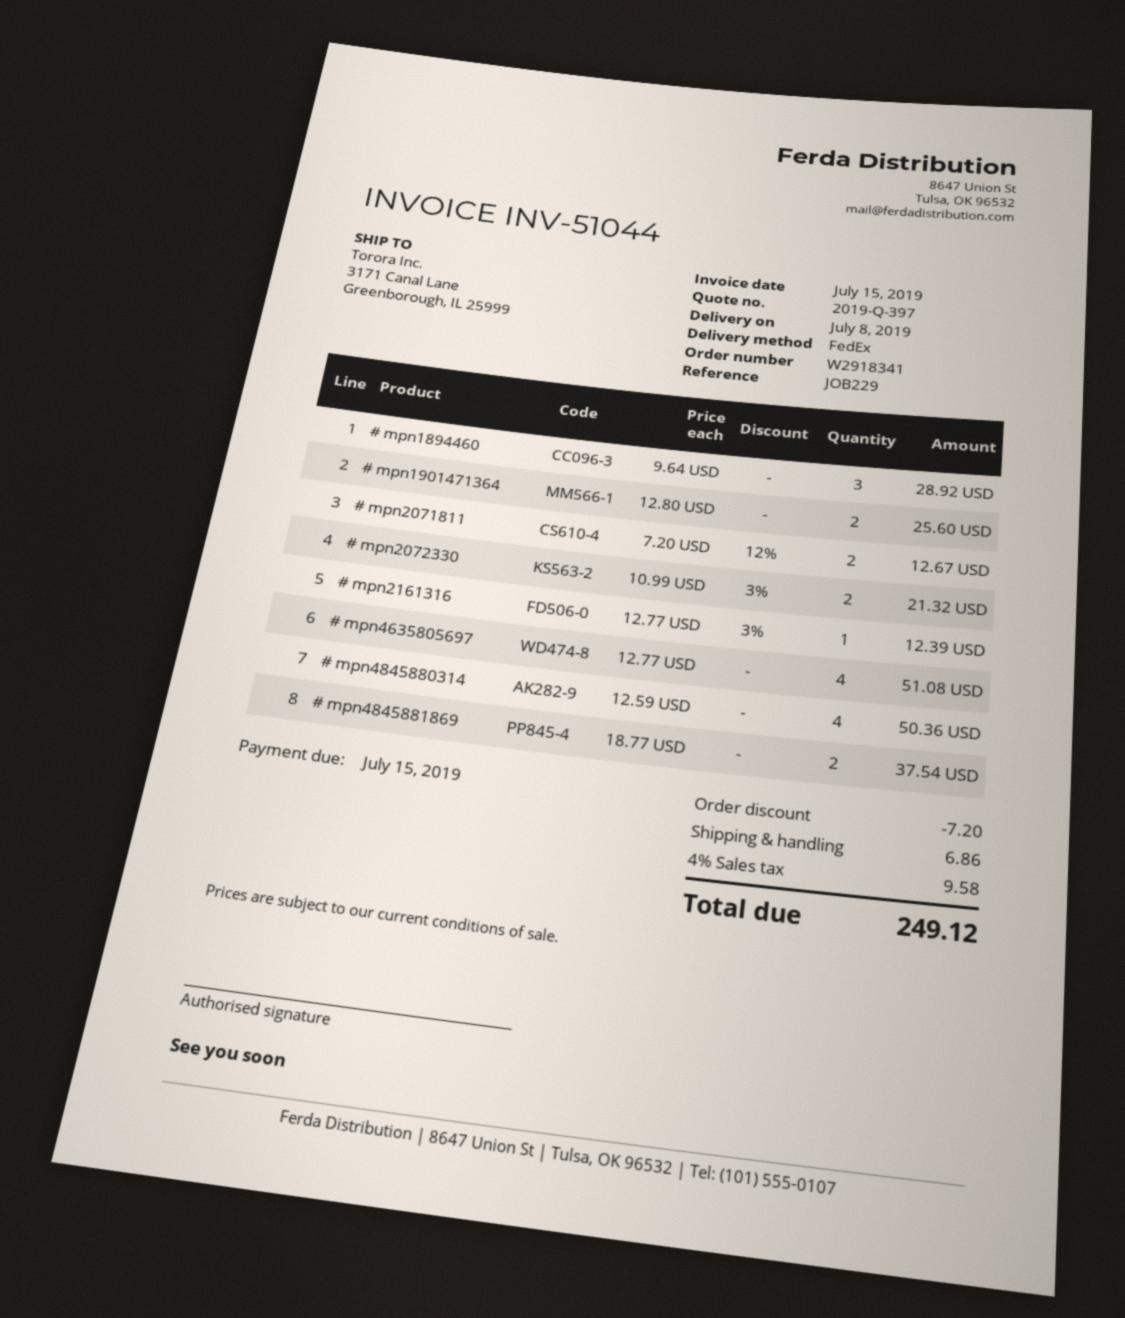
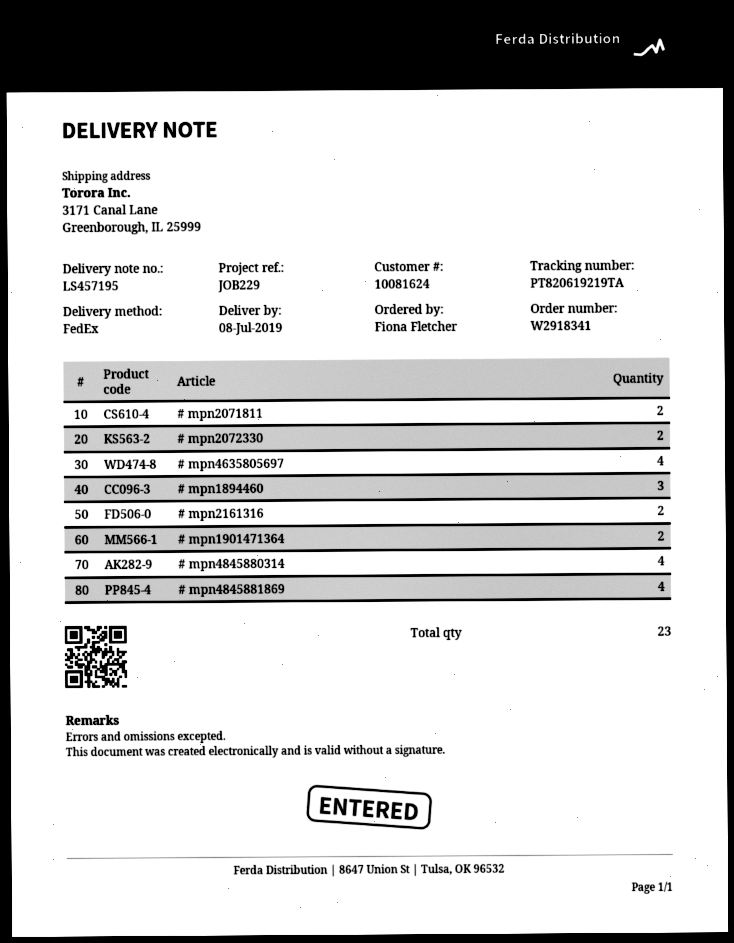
# mpn2161316: 1 -> 2
# mpn4845881869: 2 -> 4

